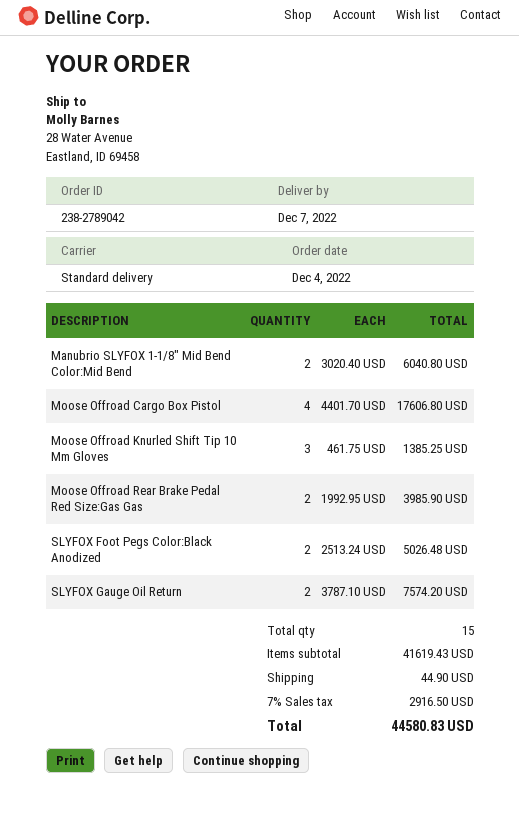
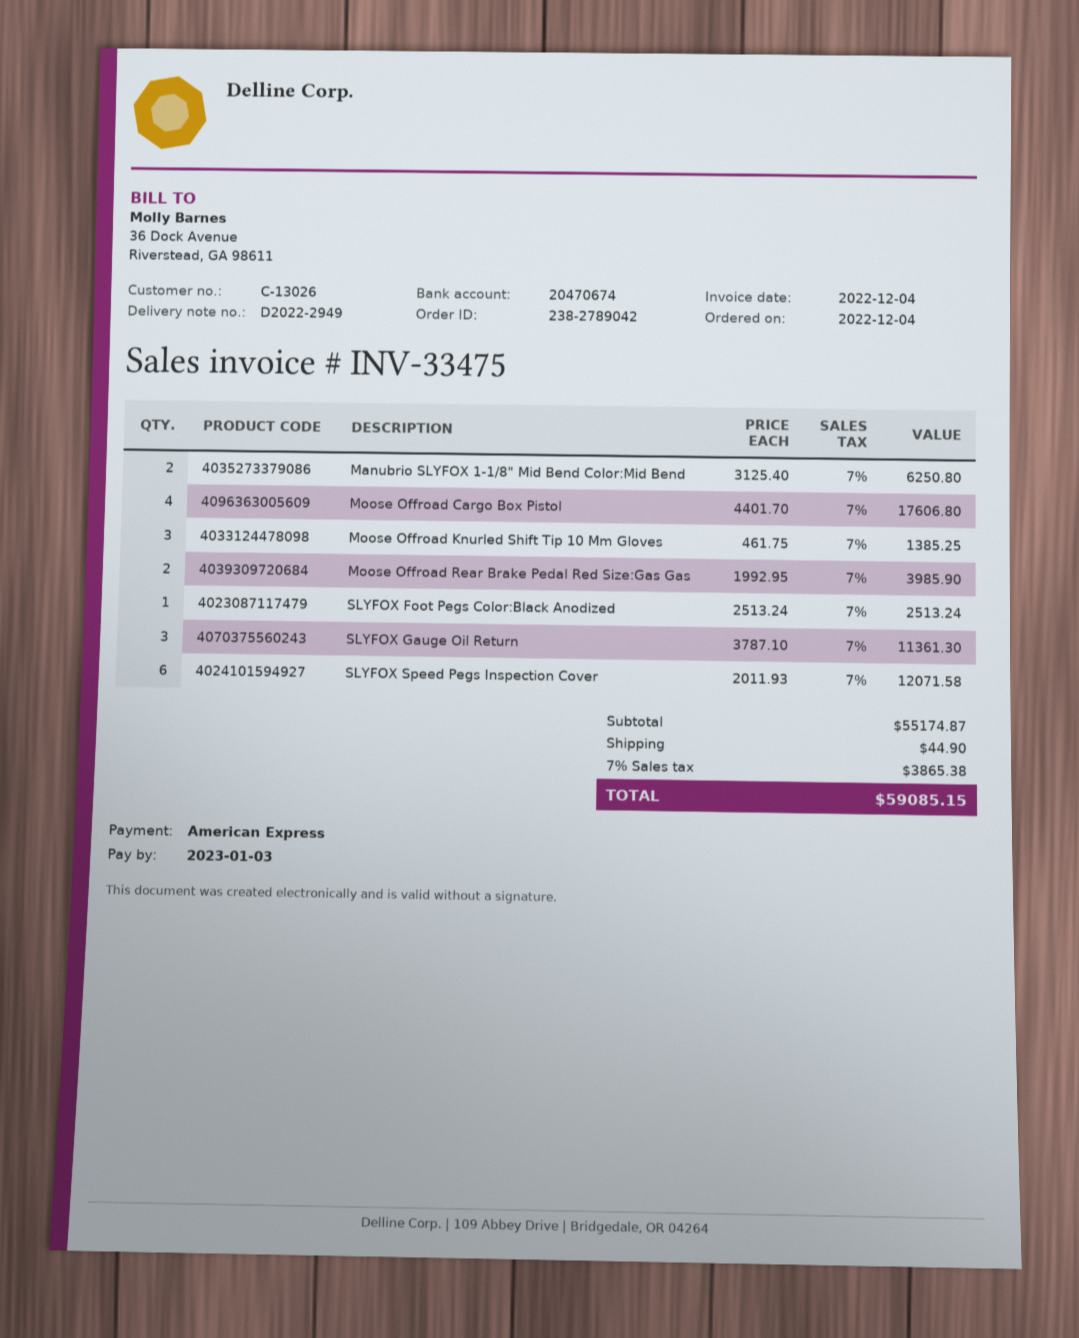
Manubrio SLYFOX 1-1/8" Mid Bend Color:Mid Bend: 2 x 3020.40 = 6040.80 -> 2 x 3125.40 = 6250.80
SLYFOX Foot Pegs Color:Black Anodized: 2 x 2513.24 = 5026.48 -> 1 x 2513.24 = 2513.24
SLYFOX Gauge Oil Return: 2 x 3787.10 = 7574.20 -> 3 x 3787.10 = 11361.30
SLYFOX Speed Pegs Inspection Cover: none -> 6 x 2011.93 = 12071.58
subtotal: 41619.43 -> 55174.87
tax: 7% = 2916.50 -> 7% = 3865.38
total: 44580.83 -> 59085.15

